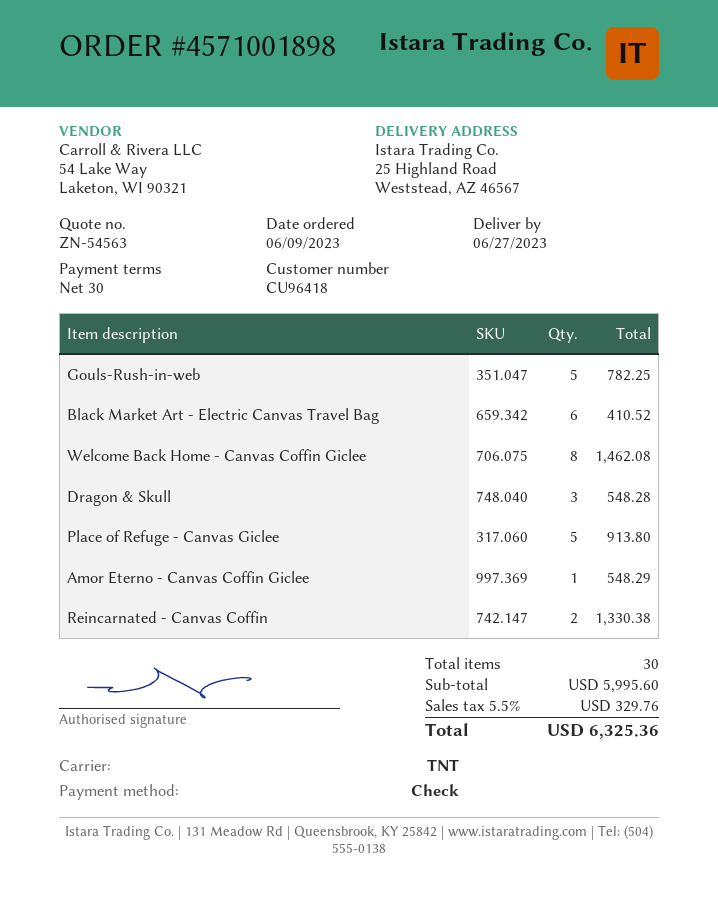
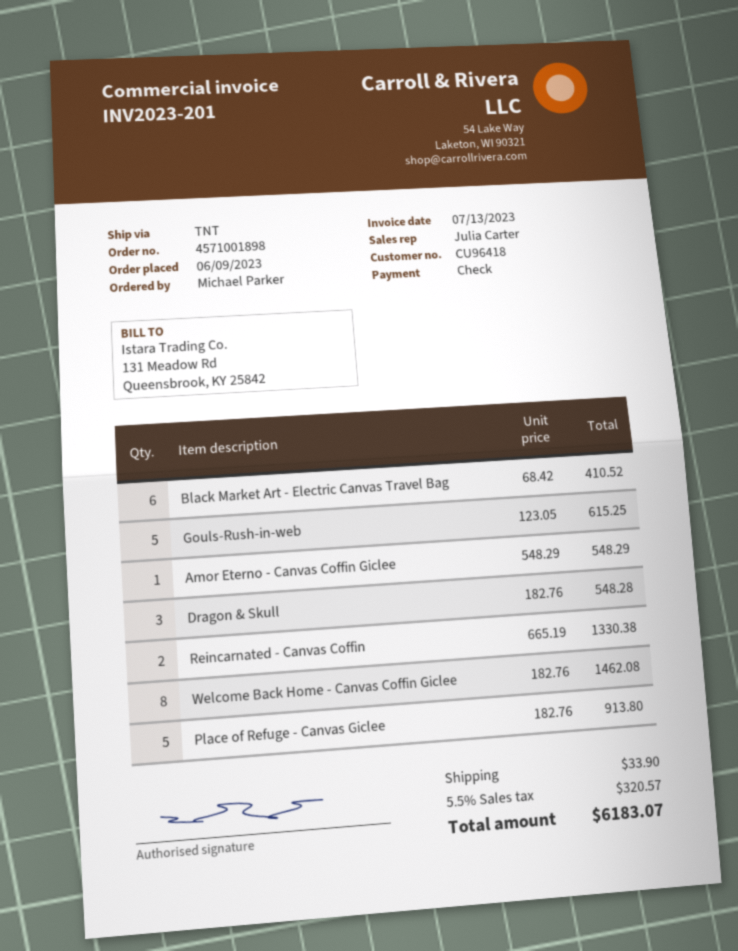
Gouls-Rush-in-web: 5 for 782.25 -> 5 for 615.25
shipping: none -> 33.90
tax: 5.5% = 329.76 -> 5.5% = 320.57
total: 6325.36 -> 6183.07

